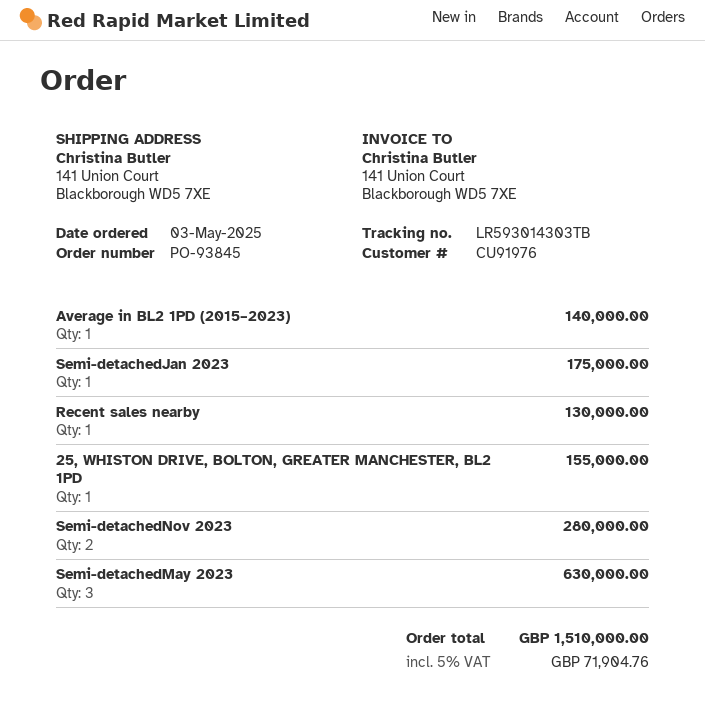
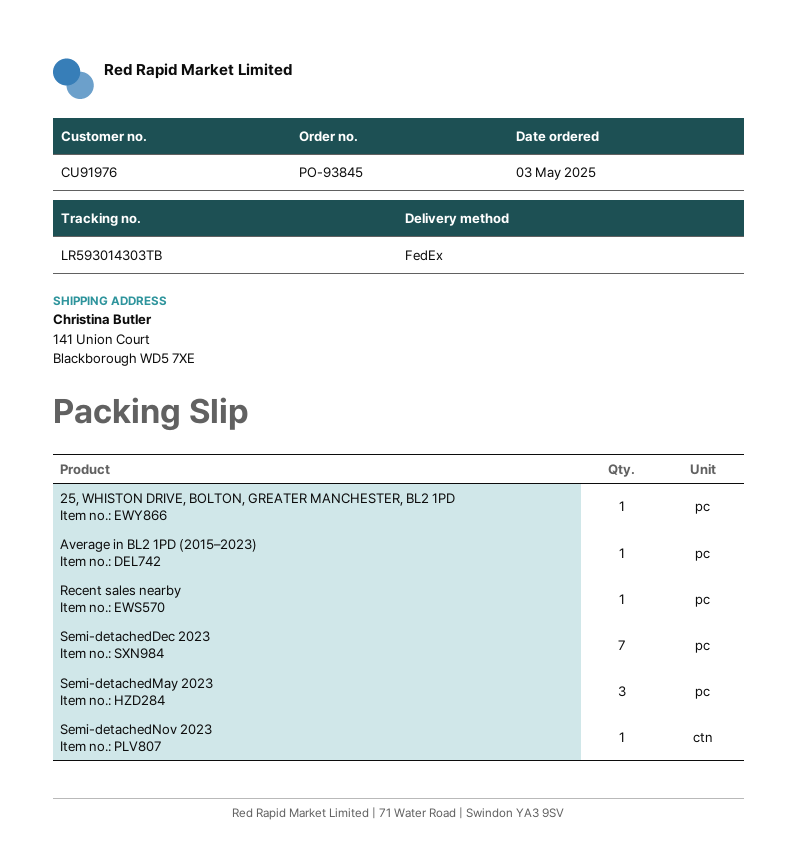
Semi-detachedJan 2023: 1 -> none
Semi-detachedNov 2023: 2 -> 1
Semi-detachedDec 2023: none -> 7

